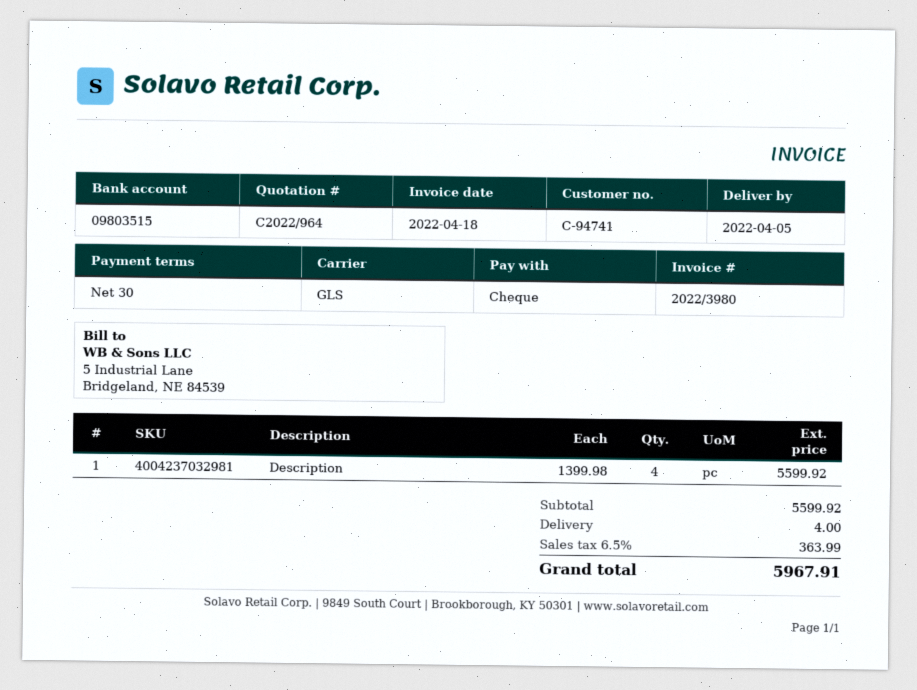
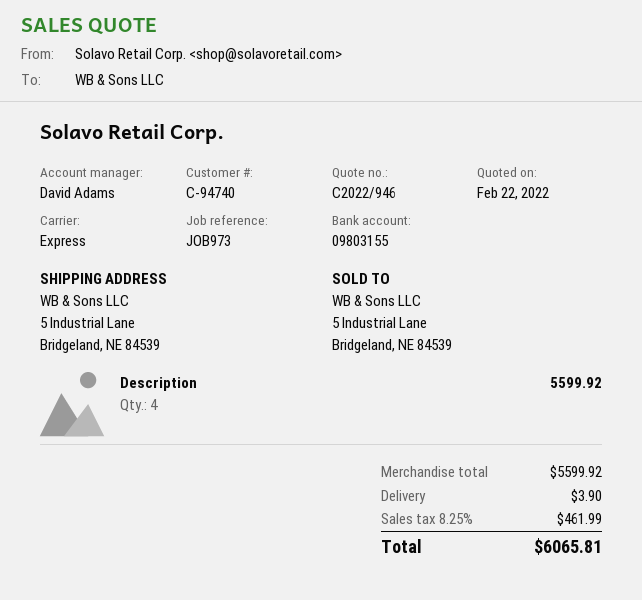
quote number: C2022/964 -> C2022/946
customer number: C-94741 -> C-94740
bank account: 09803515 -> 09803155
shipping method: GLS -> express
shipping: 4.00 -> 3.90
tax: 6.5% = 363.99 -> 8.25% = 461.99
total: 5967.91 -> 6065.81

